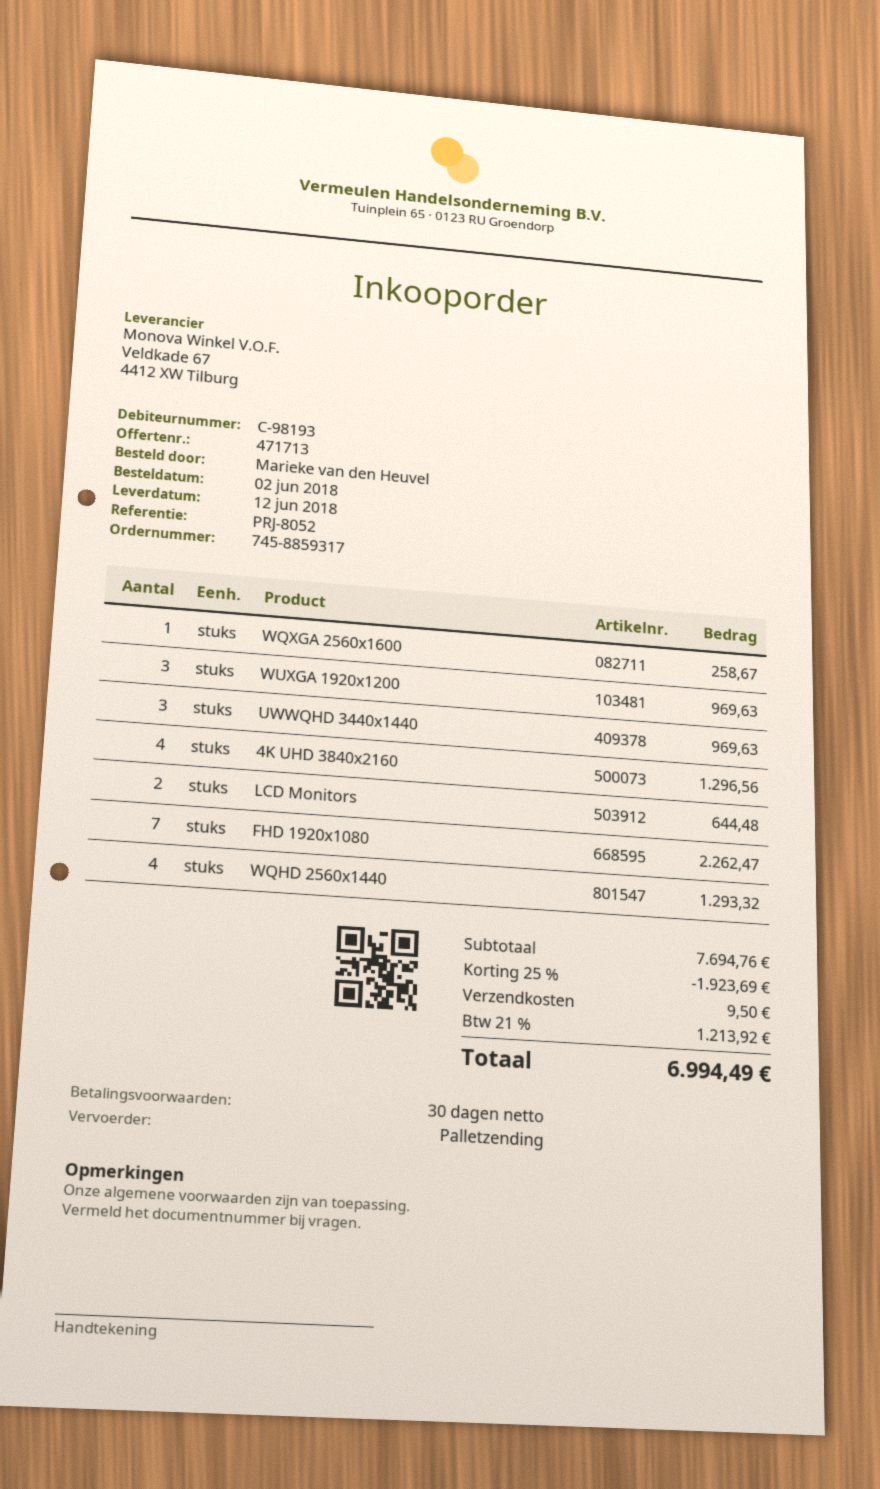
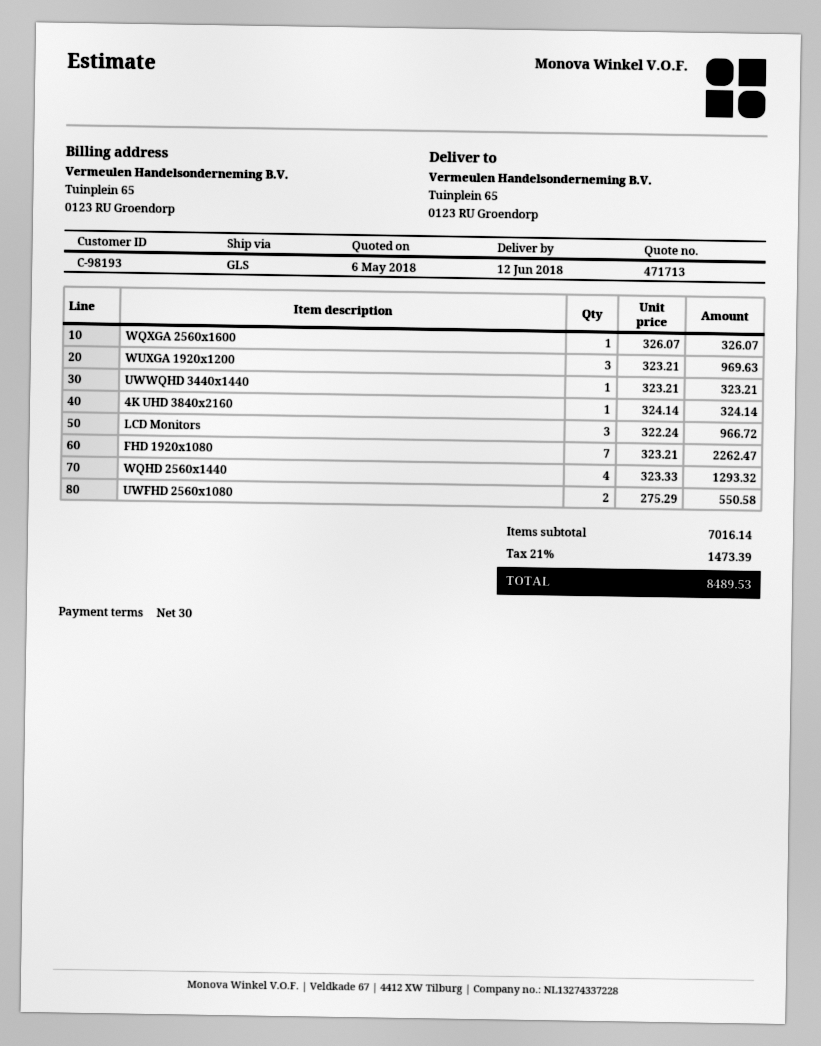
shipping method: pallet freight -> GLS
WQXGA 2560x1600: 1 for 258.67 -> 1 for 326.07
UWWQHD 3440x1440: 3 for 969.63 -> 1 for 323.21
4K UHD 3840x2160: 4 for 1296.56 -> 1 for 324.14
LCD Monitors: 2 for 644.48 -> 3 for 966.72
UWFHD 2560x1080: none -> 2 for 550.58
subtotal: 7694.76 -> 7016.14
discount: 25% = 1923.69 -> none
shipping: 9.50 -> none
tax: 21% = 1213.92 -> 21% = 1473.39
total: 6994.49 -> 8489.53

